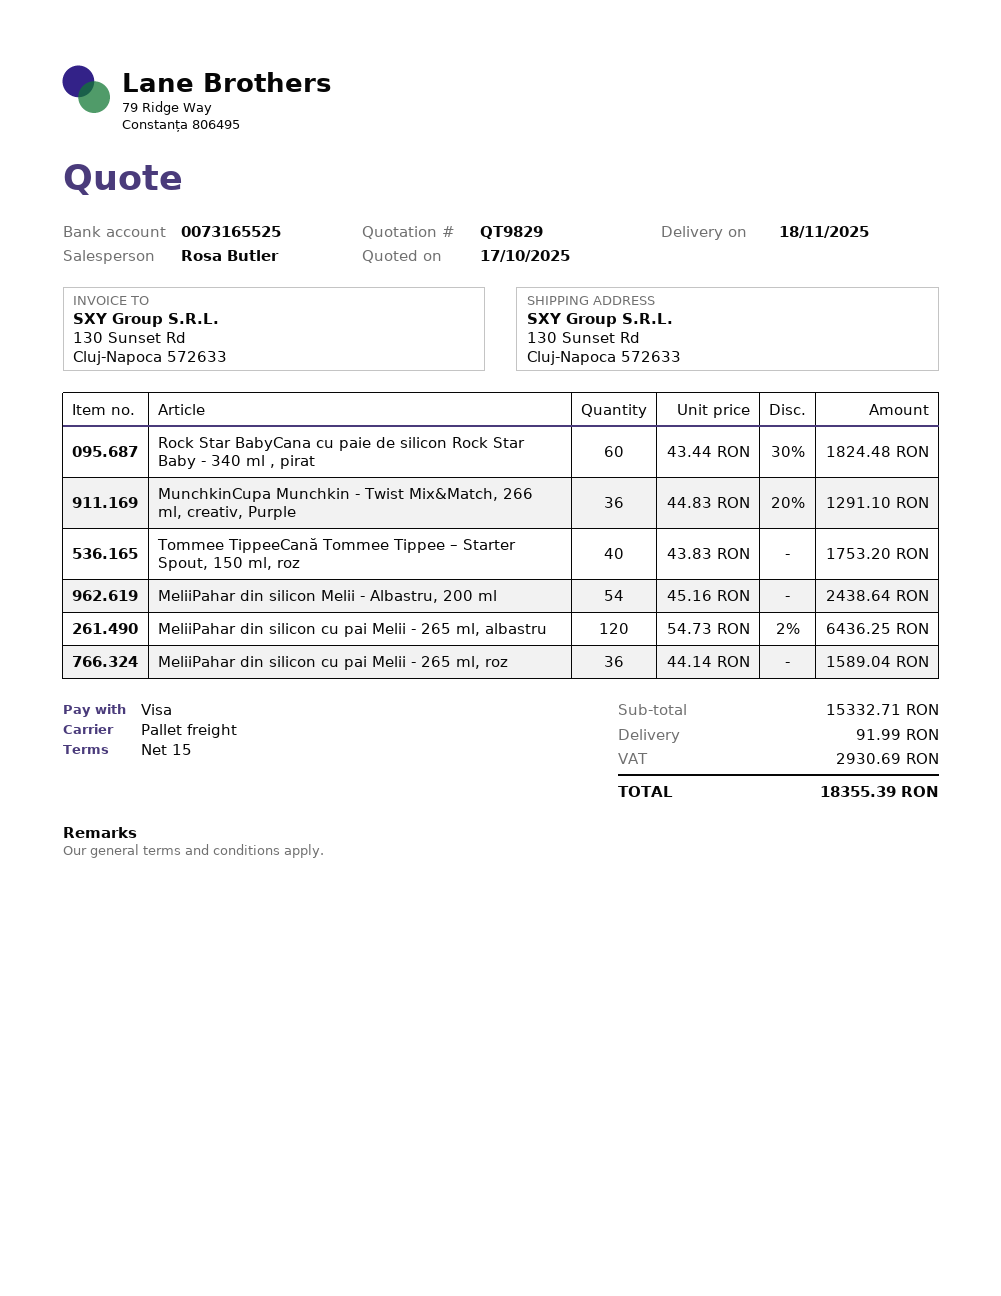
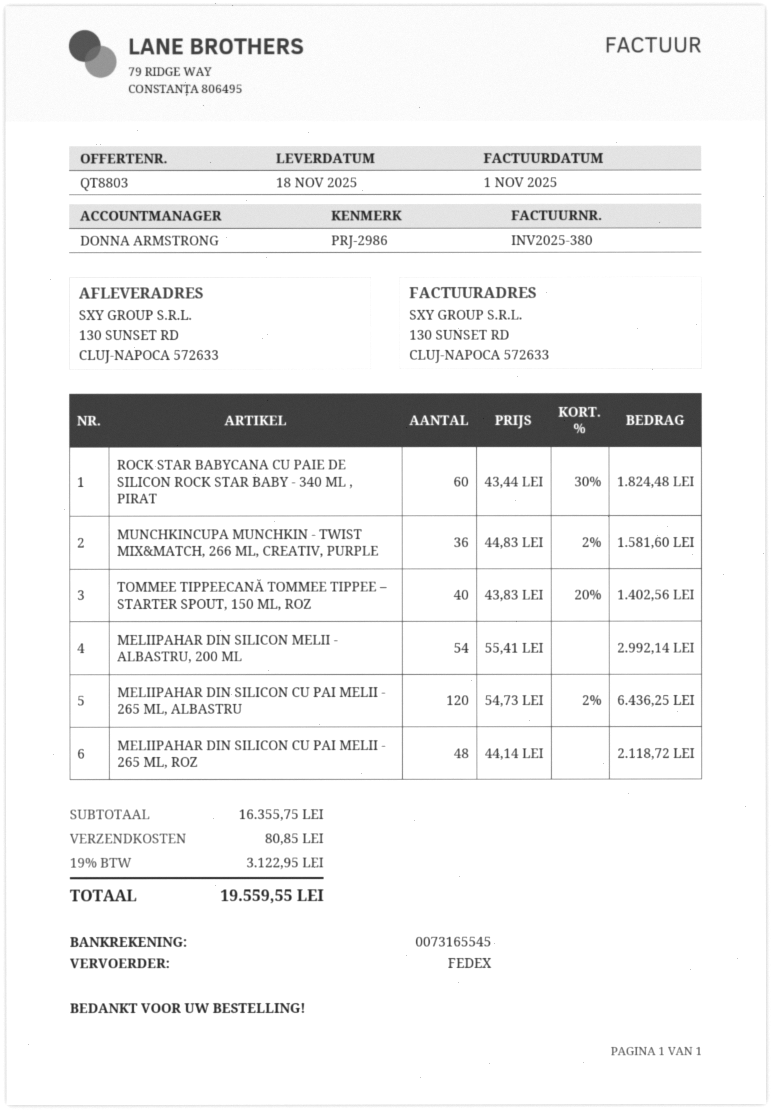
quote number: QT9829 -> QT8803
sales rep: Rosa Butler -> DONNA ARMSTRONG
bank account: 0073165525 -> 0073165545
shipping method: pallet freight -> FedEx
MunchkinCupa Munchkin - Twist Mix&Match, 266 ml, creativ, Purple: 36 x 44.83 - 20% = 1291.10 -> 36 x 44.83 - 2% = 1581.60
Tommee TippeeCană Tommee Tippee – Starter Spout, 150 ml, roz: 40 x 43.83 = 1753.20 -> 40 x 43.83 - 20% = 1402.56
MeliiPahar din silicon Melii - Albastru, 200 ml: 54 x 45.16 = 2438.64 -> 54 x 55.41 = 2992.14
MeliiPahar din silicon cu pai Melii - 265 ml, roz: 36 x 44.14 = 1589.04 -> 48 x 44.14 = 2118.72
subtotal: 15332.71 -> 16355.75
shipping: 91.99 -> 80.85
tax: 2930.69 -> 3122.95
total: 18355.39 -> 19559.55

